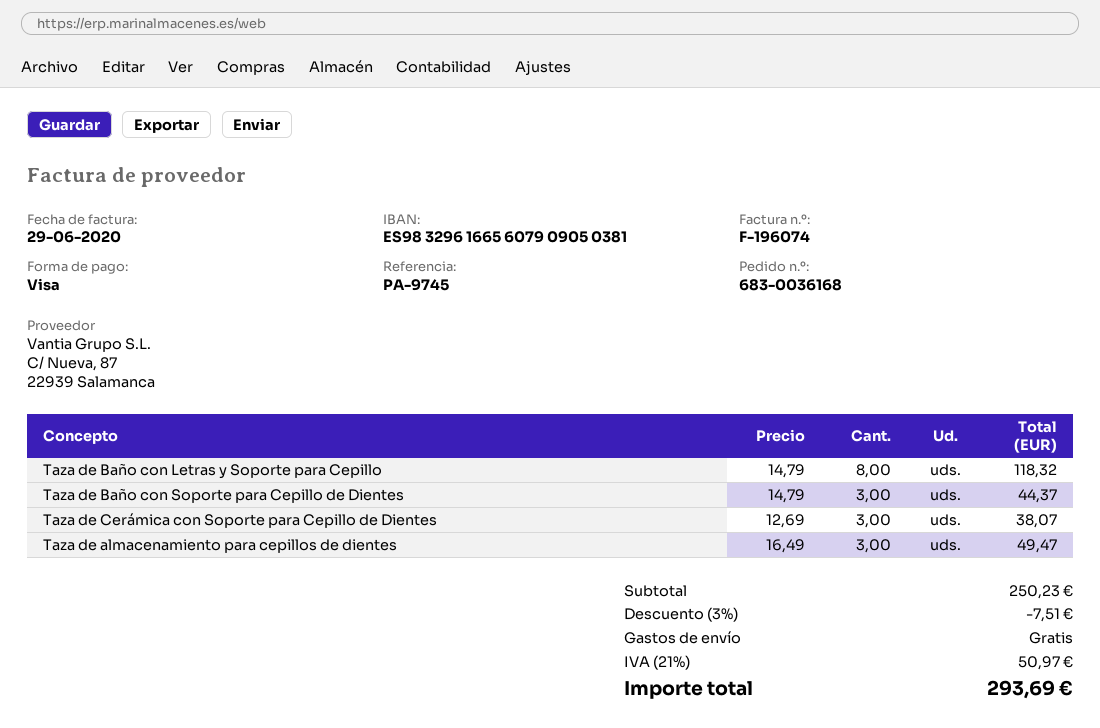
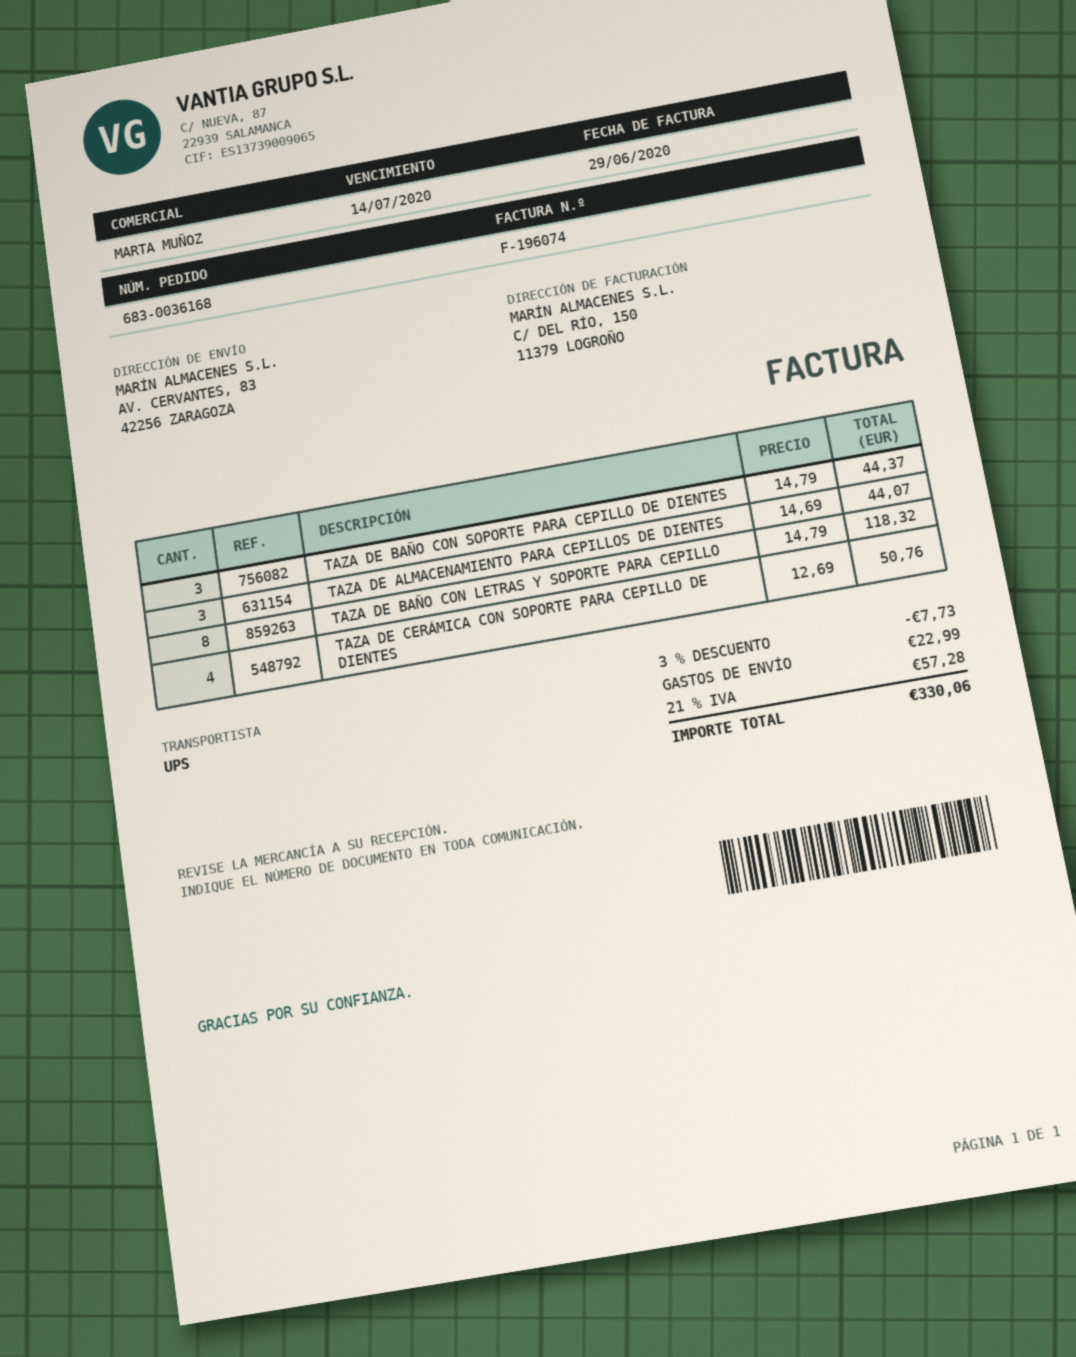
Taza de Cerámica con Soporte para Cepillo de Dientes: 3 x 12.69 = 38.07 -> 4 x 12.69 = 50.76
Taza de almacenamiento para cepillos de dientes: 3 x 16.49 = 49.47 -> 3 x 14.69 = 44.07
discount: 3% = 7.51 -> 3% = 7.73
shipping: 0.00 -> 22.99
tax: 21% = 50.97 -> 21% = 57.28
total: 293.69 -> 330.06

